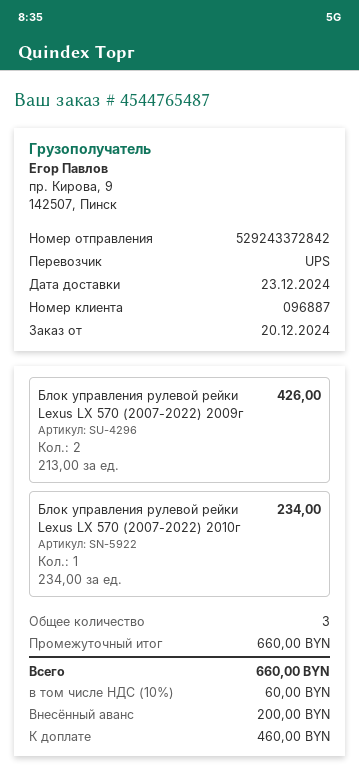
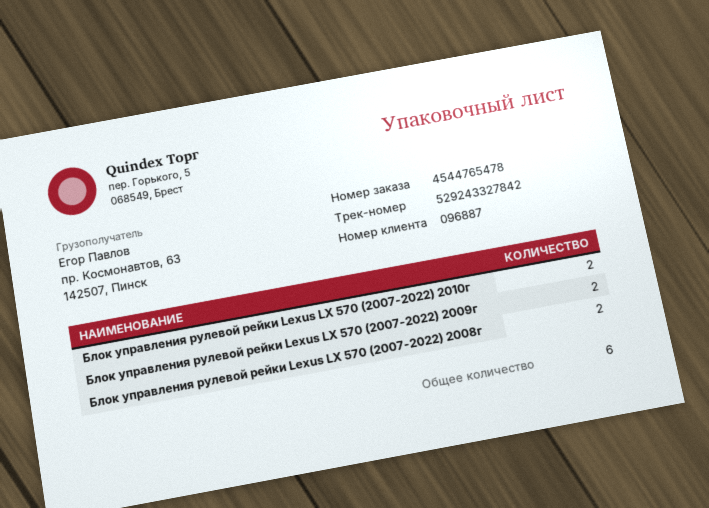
order number: 4544765487 -> 4544765478
tracking number: 529243372842 -> 529243327842
ship to: пр. Кирова, 9, 142507, Пинск -> пр. Космонавтов, 63, 142507, Пинск
Блок управления рулевой рейки Lexus LX 570 (2007-2022) 2010г: 1 -> 2
Блок управления рулевой рейки Lexus LX 570 (2007-2022) 2008г: none -> 2
total quantity: 3 -> 6

